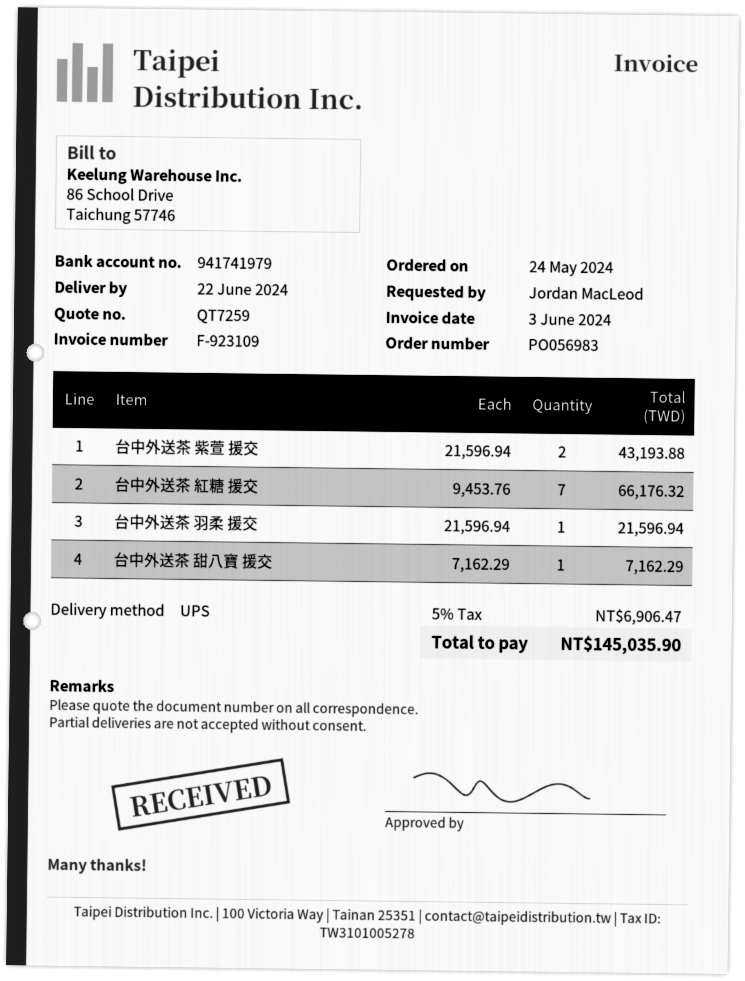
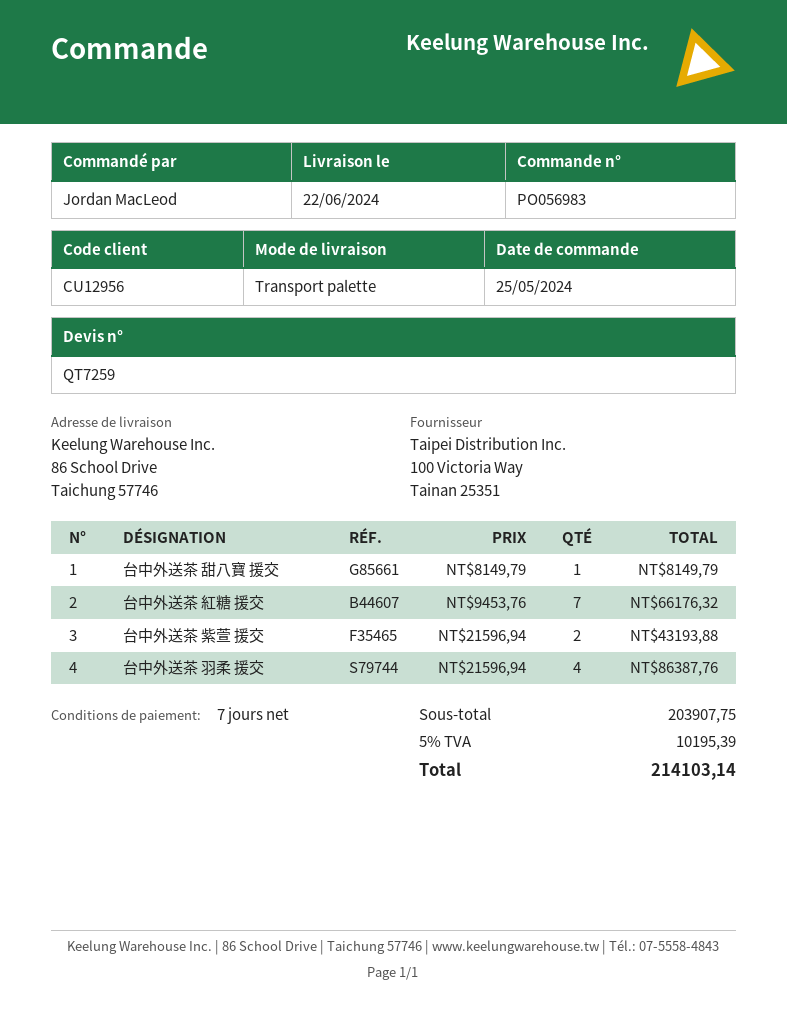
order date: 2024-05-24 -> 2024-05-25
shipping method: UPS -> pallet freight
台中外送茶 羽柔 援交: 1 x 21596.94 = 21596.94 -> 4 x 21596.94 = 86387.76
台中外送茶 甜八寶 援交: 1 x 7162.29 = 7162.29 -> 1 x 8149.79 = 8149.79
tax: 5% = 6906.47 -> 5% = 10195.39
total: 145035.90 -> 214103.14

